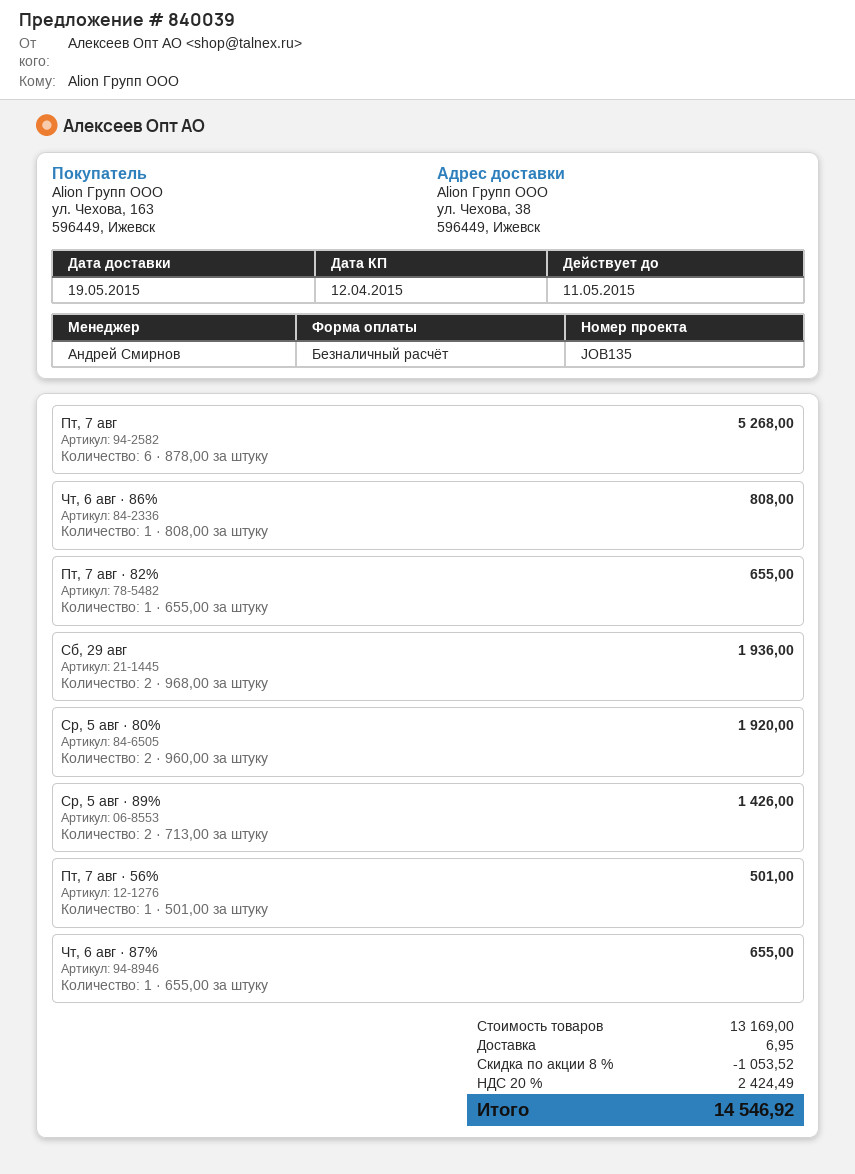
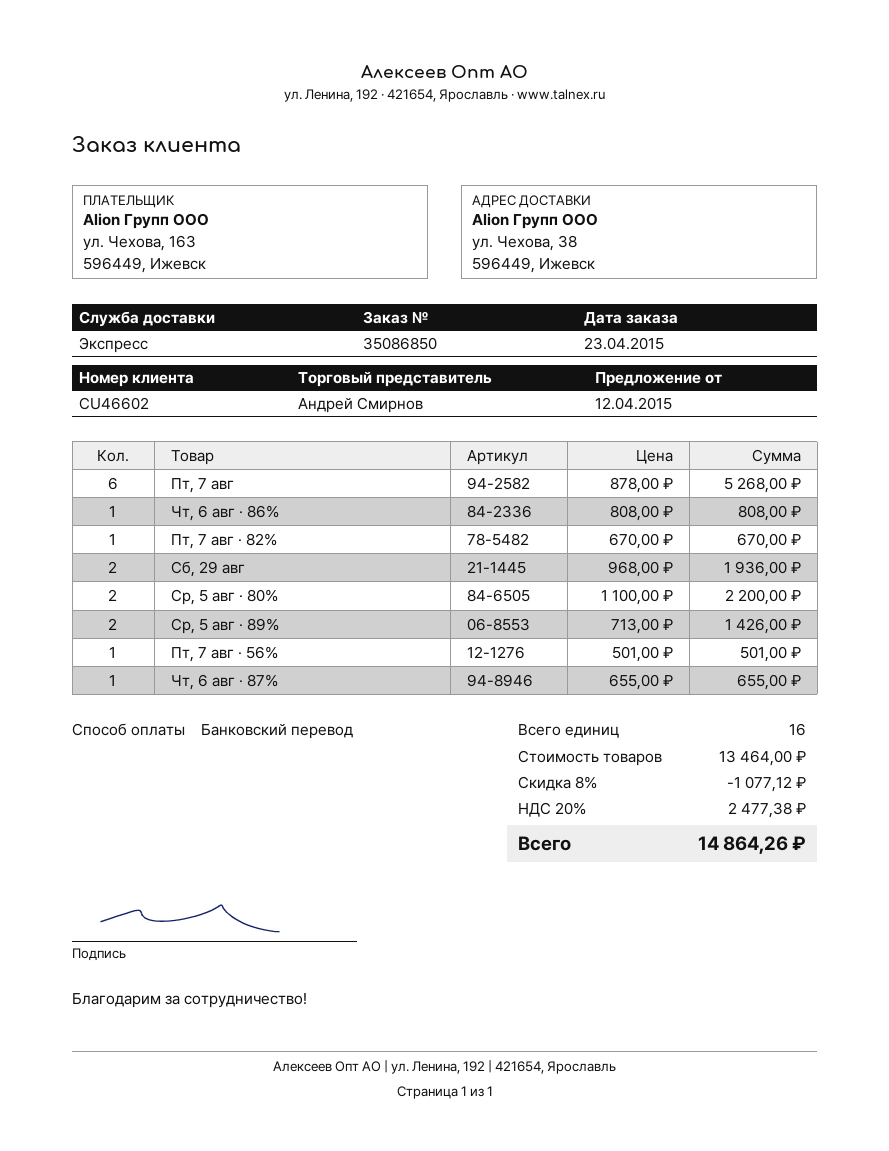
Пт, 7 авг · 82%: 1 x 655.00 = 655.00 -> 1 x 670.00 = 670.00
Ср, 5 авг · 80%: 2 x 960.00 = 1920.00 -> 2 x 1100.00 = 2200.00
subtotal: 13169.00 -> 13464.00
discount: 8% = 1053.52 -> 8% = 1077.12
shipping: 6.95 -> none
tax: 20% = 2424.49 -> 20% = 2477.38
total: 14546.92 -> 14864.26

